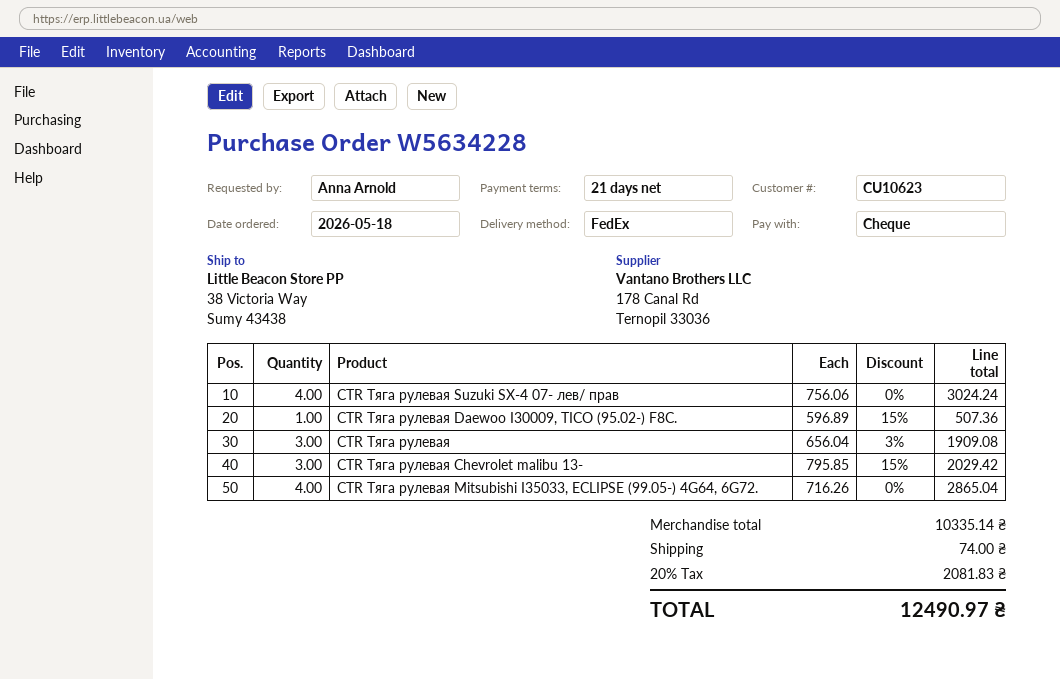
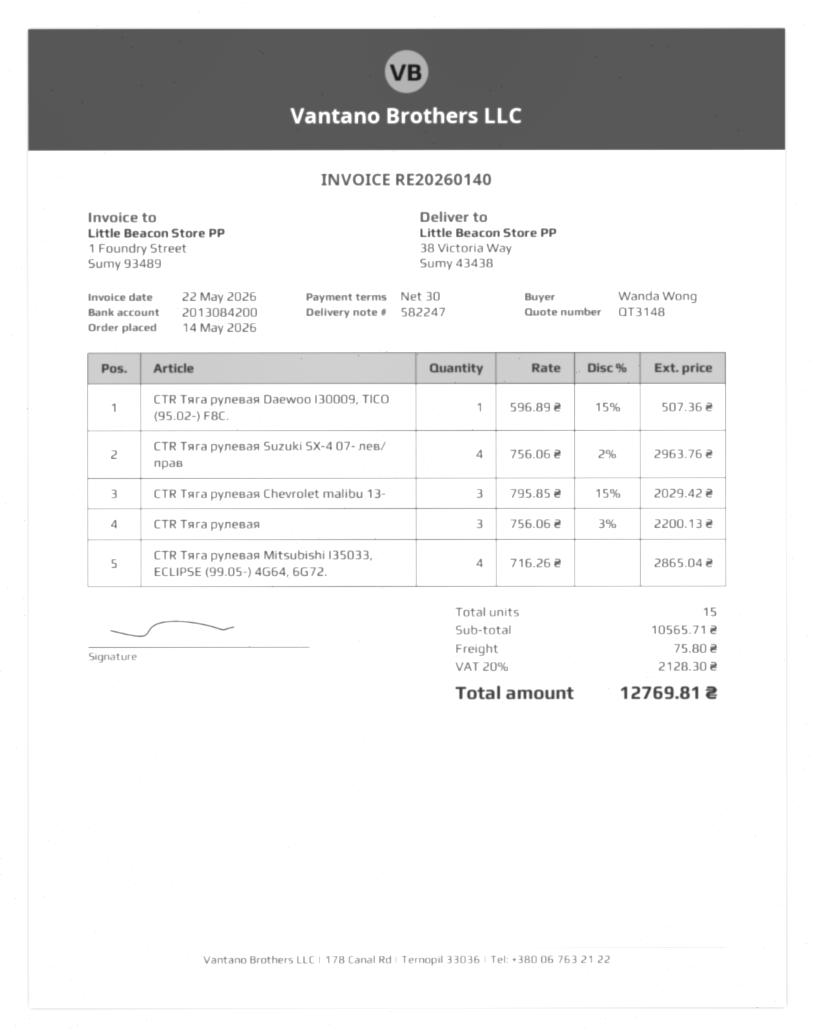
order date: 2026-05-18 -> 2026-05-14
payment terms: 21 days -> 30 days
ordered by: Anna Arnold -> Wanda Wong
CTR Тяга рулевая Suzuki SX-4 07- лев/ прав: 4 x 756.06 = 3024.24 -> 4 x 756.06 - 2% = 2963.76
CTR Тяга рулевая: 3 x 656.04 - 3% = 1909.08 -> 3 x 756.06 - 3% = 2200.13
subtotal: 10335.14 -> 10565.71
shipping: 74.00 -> 75.80
tax: 20% = 2081.83 -> 20% = 2128.30
total: 12490.97 -> 12769.81

